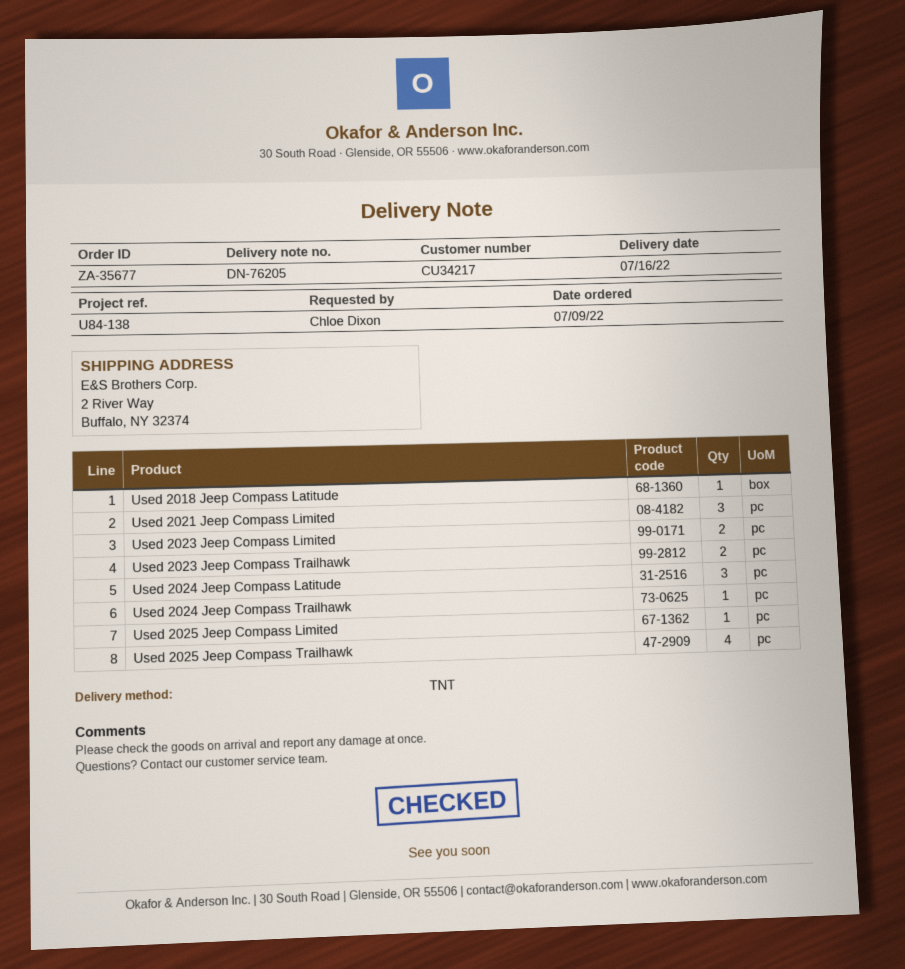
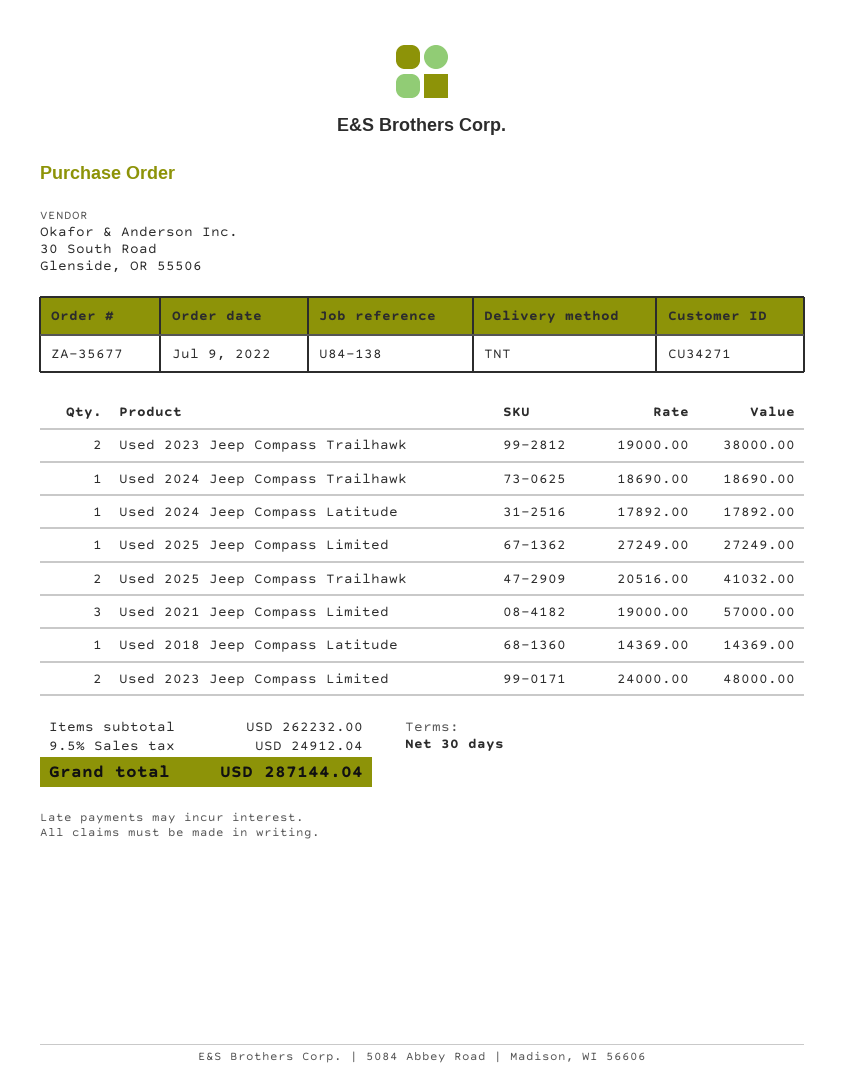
customer number: CU34217 -> CU34271
Used 2024 Jeep Compass Latitude: 3 -> 1
Used 2025 Jeep Compass Trailhawk: 4 -> 2

